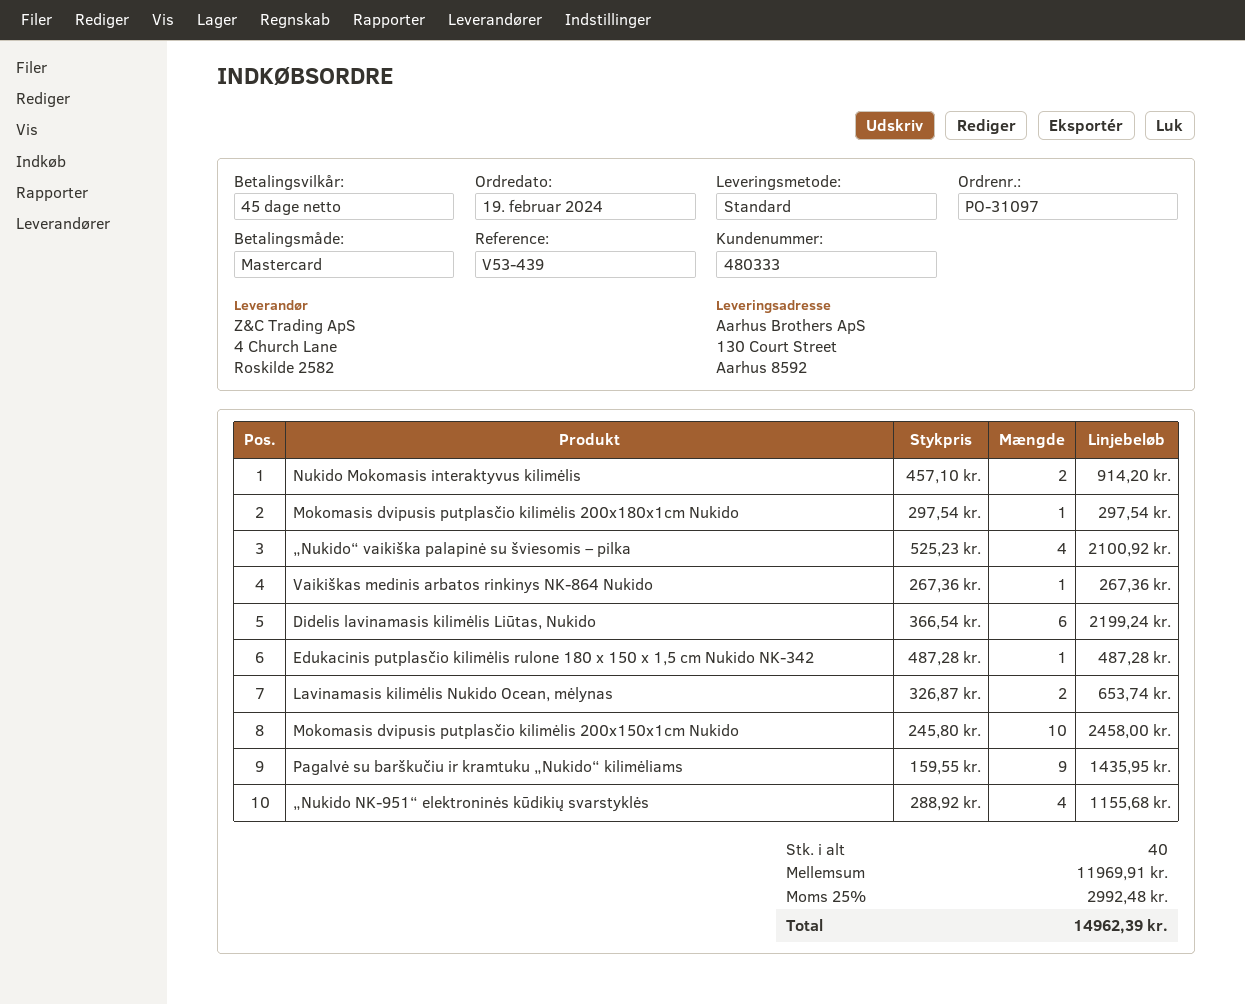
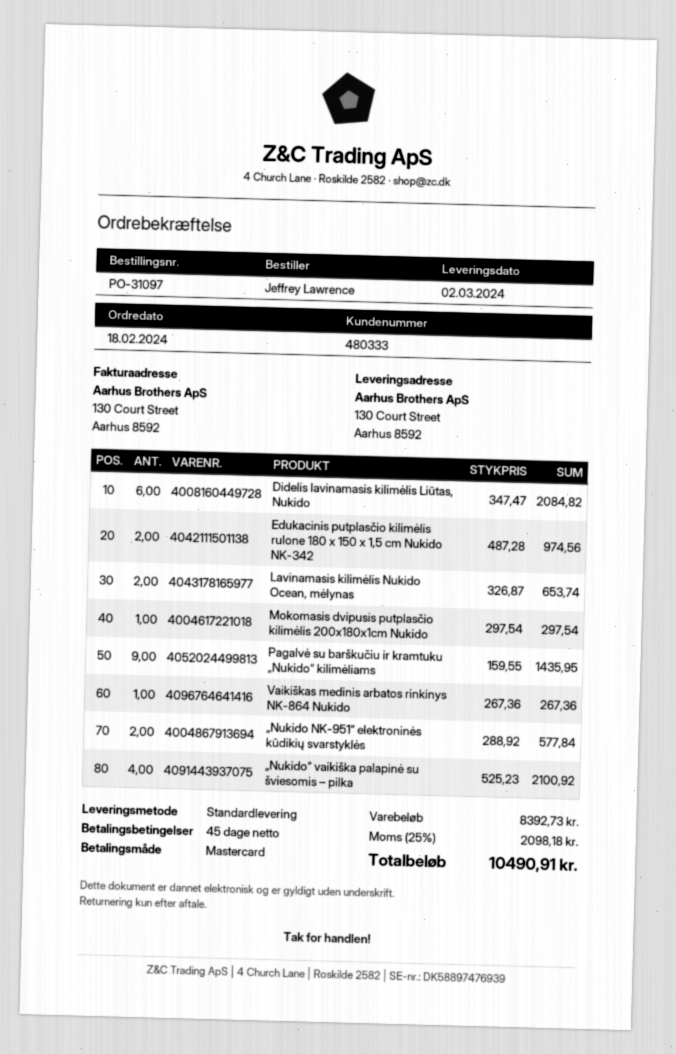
order date: 2024-02-19 -> 2024-02-18
Nukido Mokomasis interaktyvus kilimėlis: 2 x 457.10 = 914.20 -> none
Didelis lavinamasis kilimėlis Liūtas, Nukido: 6 x 366.54 = 2199.24 -> 6 x 347.47 = 2084.82
Edukacinis putplasčio kilimėlis rulone 180 x 150 x 1,5 cm Nukido NK-342: 1 x 487.28 = 487.28 -> 2 x 487.28 = 974.56
Mokomasis dvipusis putplasčio kilimėlis 200x150x1cm Nukido: 10 x 245.80 = 2458.00 -> none
„Nukido NK-951“ elektroninės kūdikių svarstyklės: 4 x 288.92 = 1155.68 -> 2 x 288.92 = 577.84
subtotal: 11969.91 -> 8392.73
tax: 25% = 2992.48 -> 25% = 2098.18
total: 14962.39 -> 10490.91

